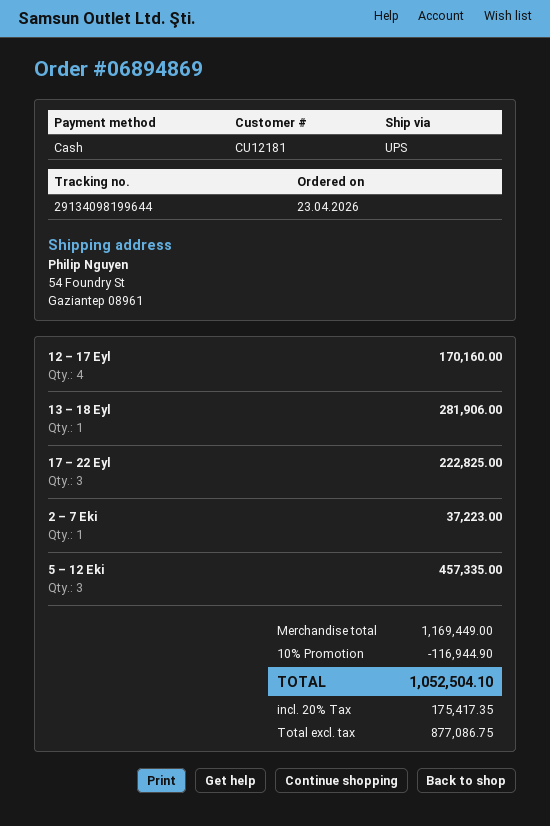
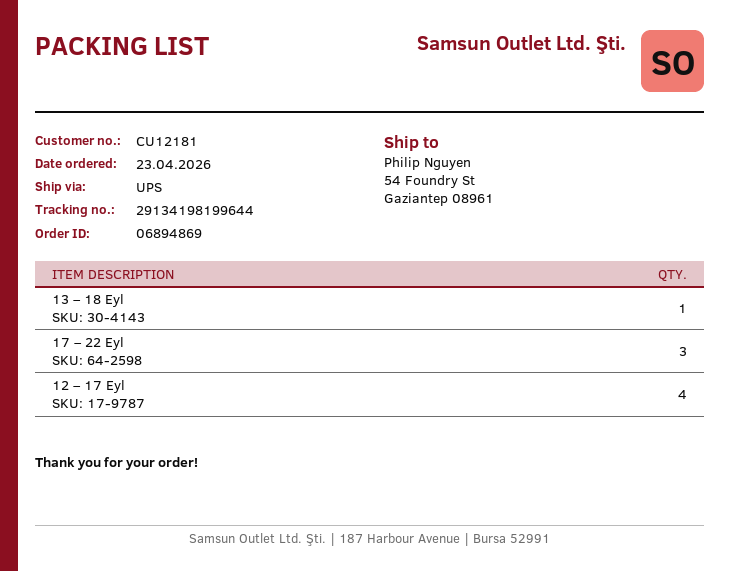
tracking number: 29134098199644 -> 29134198199644
2 – 7 Eki: 1 -> none
5 – 12 Eki: 3 -> none

